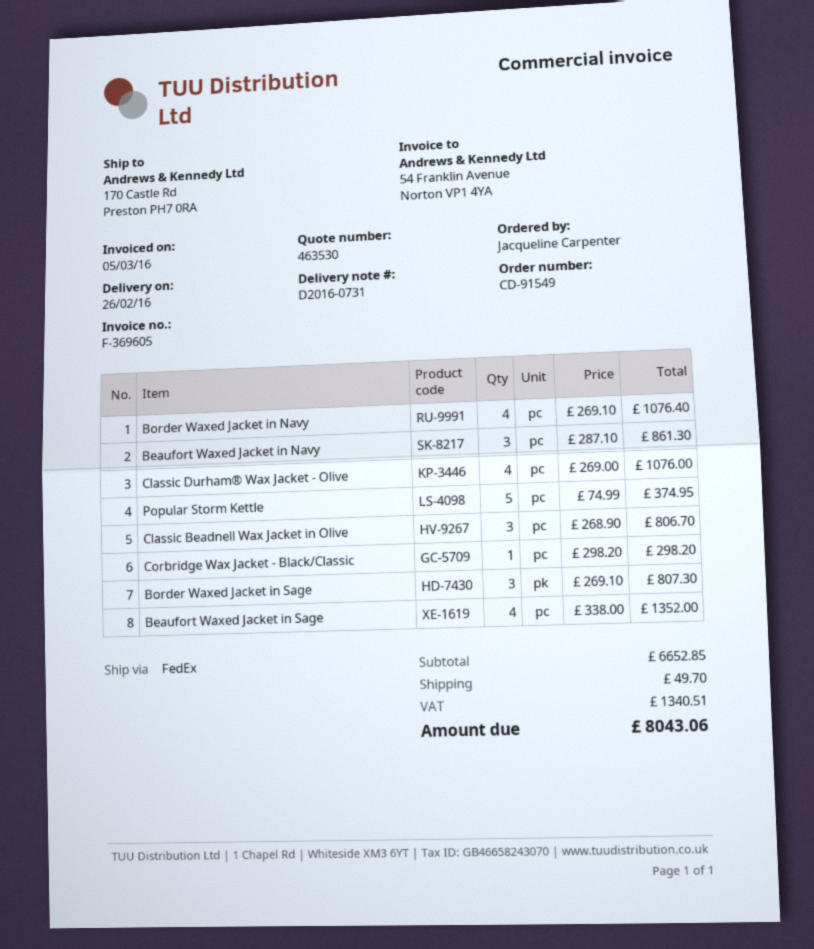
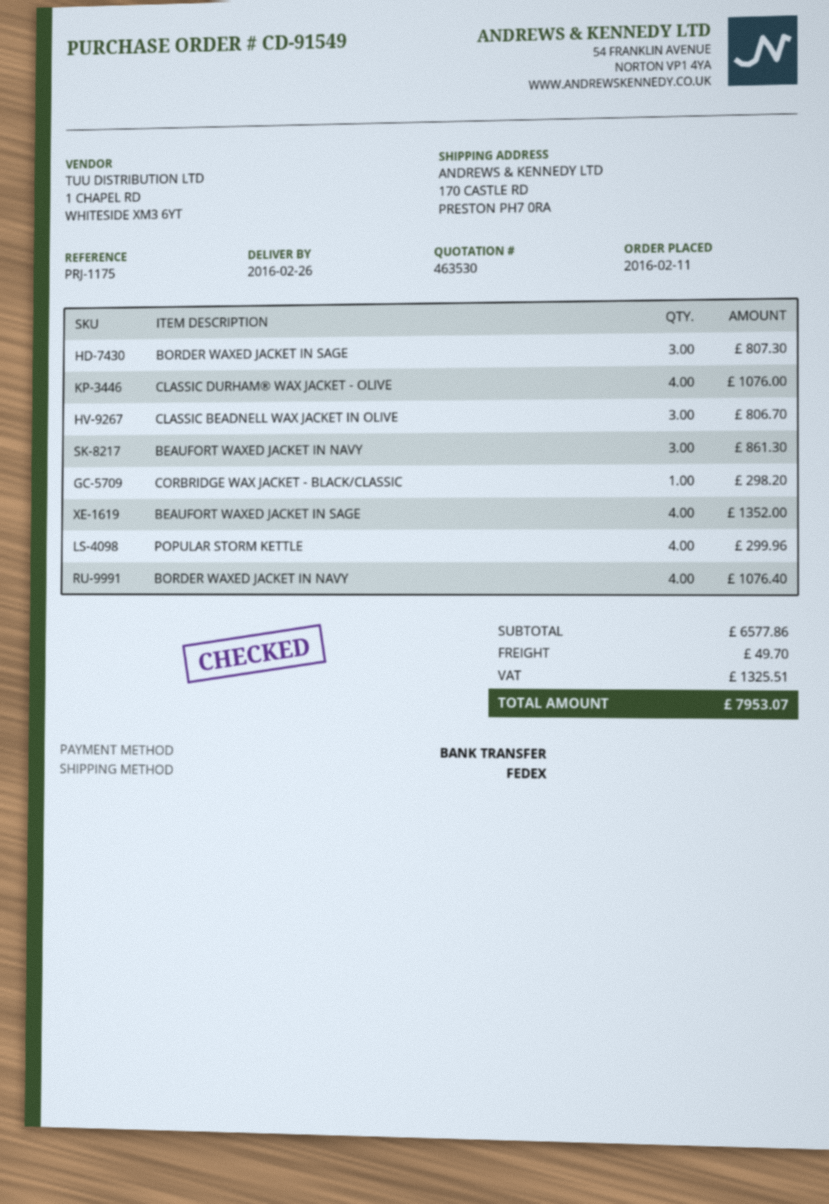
Popular Storm Kettle: 5 for 374.95 -> 4 for 299.96
subtotal: 6652.85 -> 6577.86
tax: 1340.51 -> 1325.51
total: 8043.06 -> 7953.07

